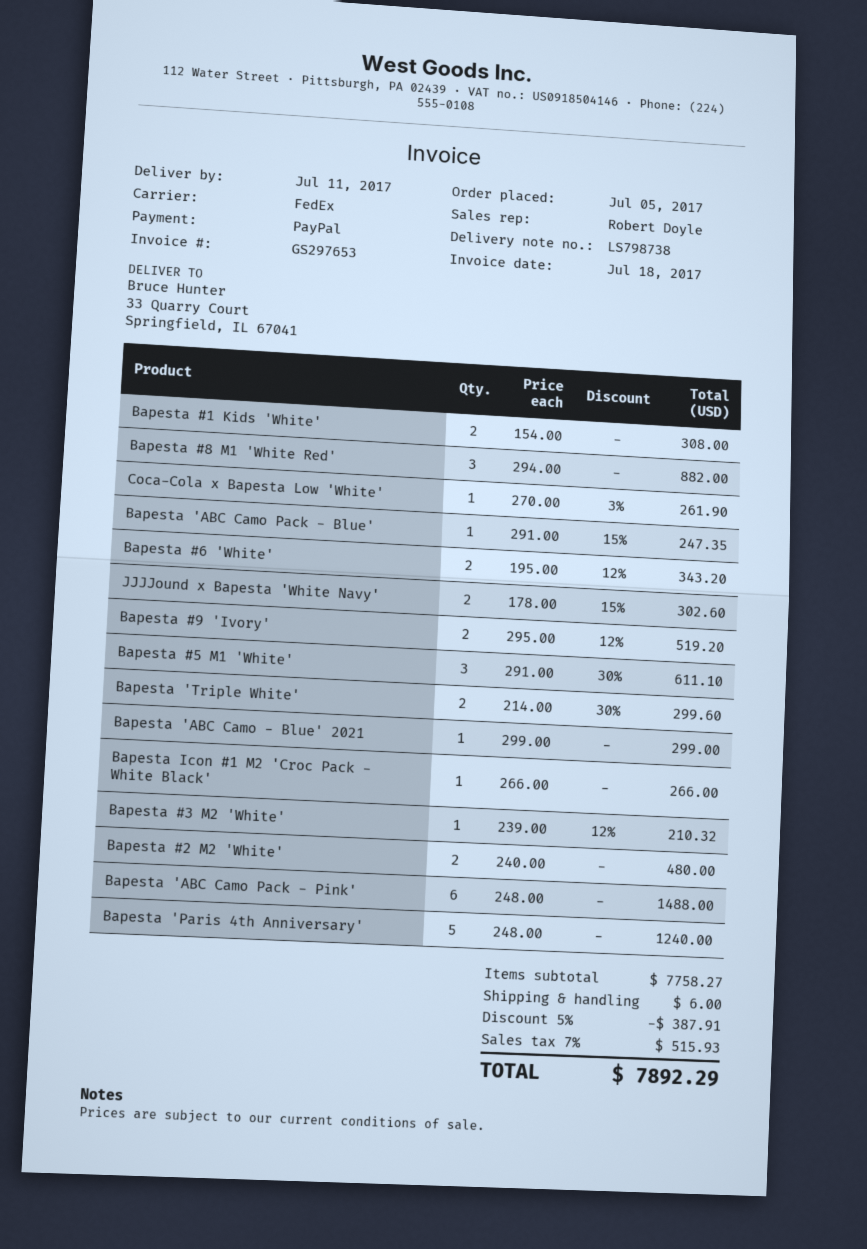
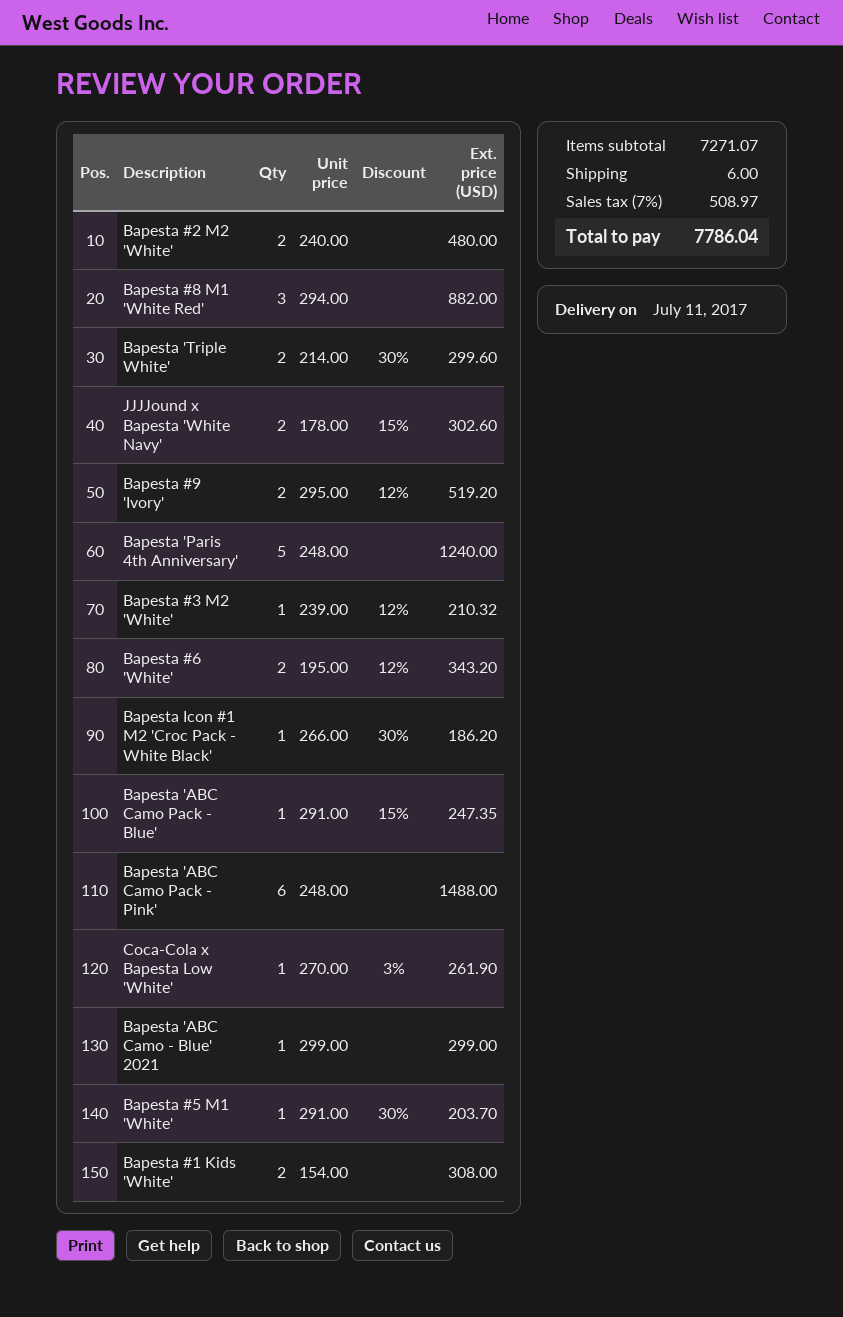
Bapesta #5 M1 'White': 3 x 291.00 - 30% = 611.10 -> 1 x 291.00 - 30% = 203.70
Bapesta Icon #1 M2 'Croc Pack - White Black': 1 x 266.00 = 266.00 -> 1 x 266.00 - 30% = 186.20
subtotal: 7758.27 -> 7271.07
discount: 5% = 387.91 -> none
tax: 7% = 515.93 -> 7% = 508.97
total: 7892.29 -> 7786.04

